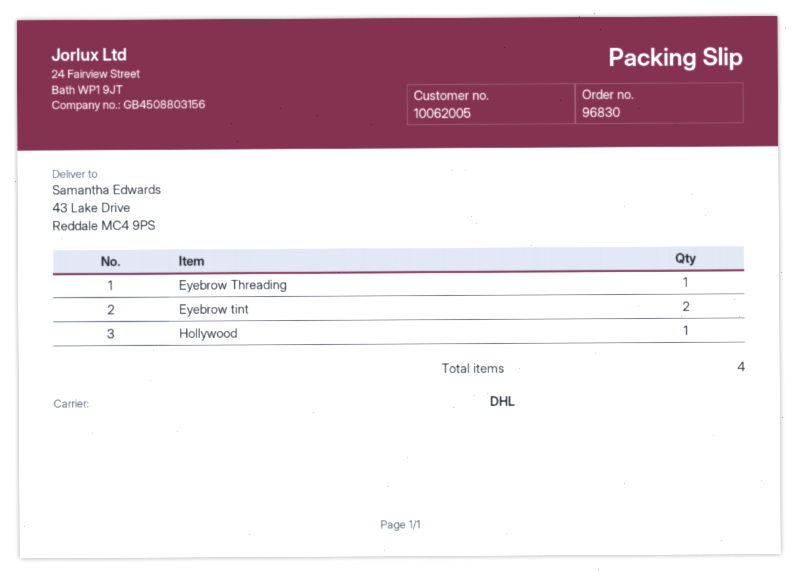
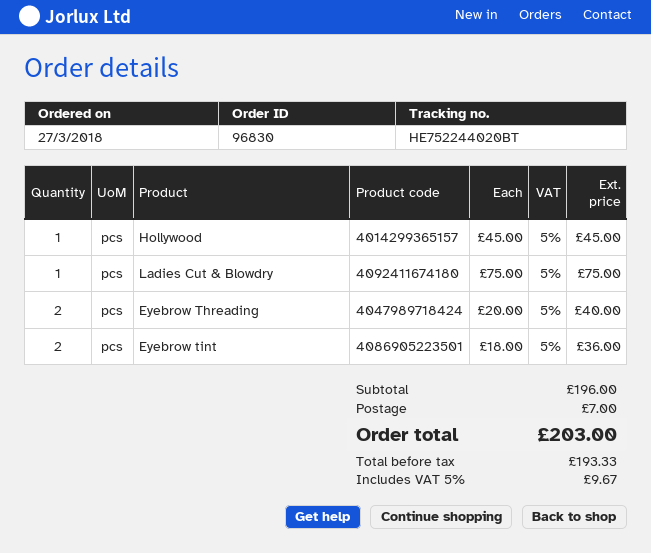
Eyebrow Threading: 1 -> 2
Ladies Cut & Blowdry: none -> 1

